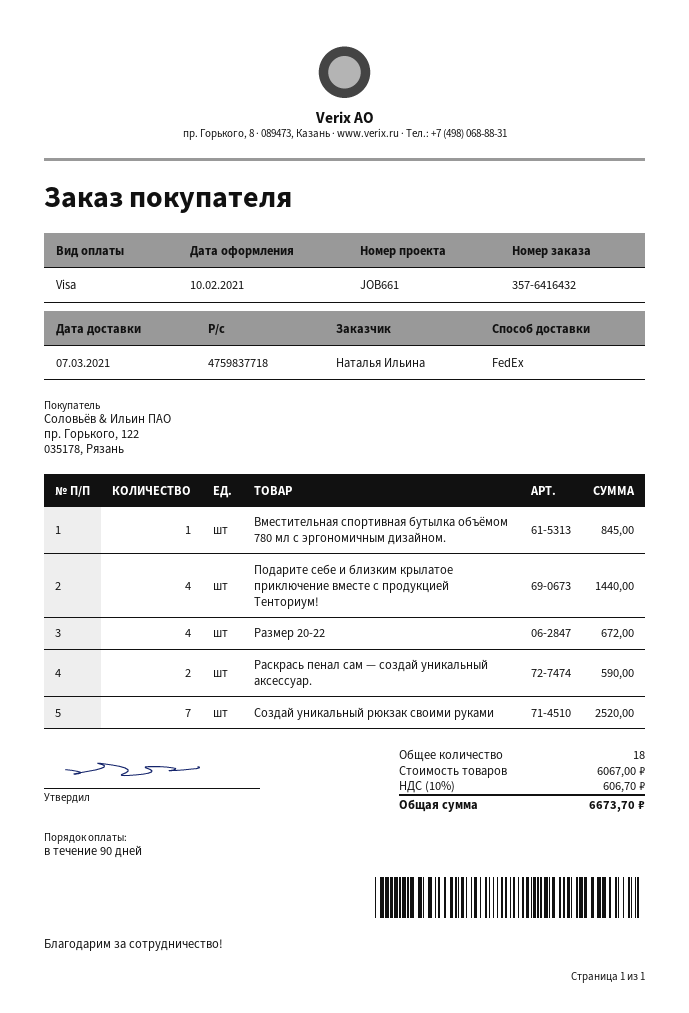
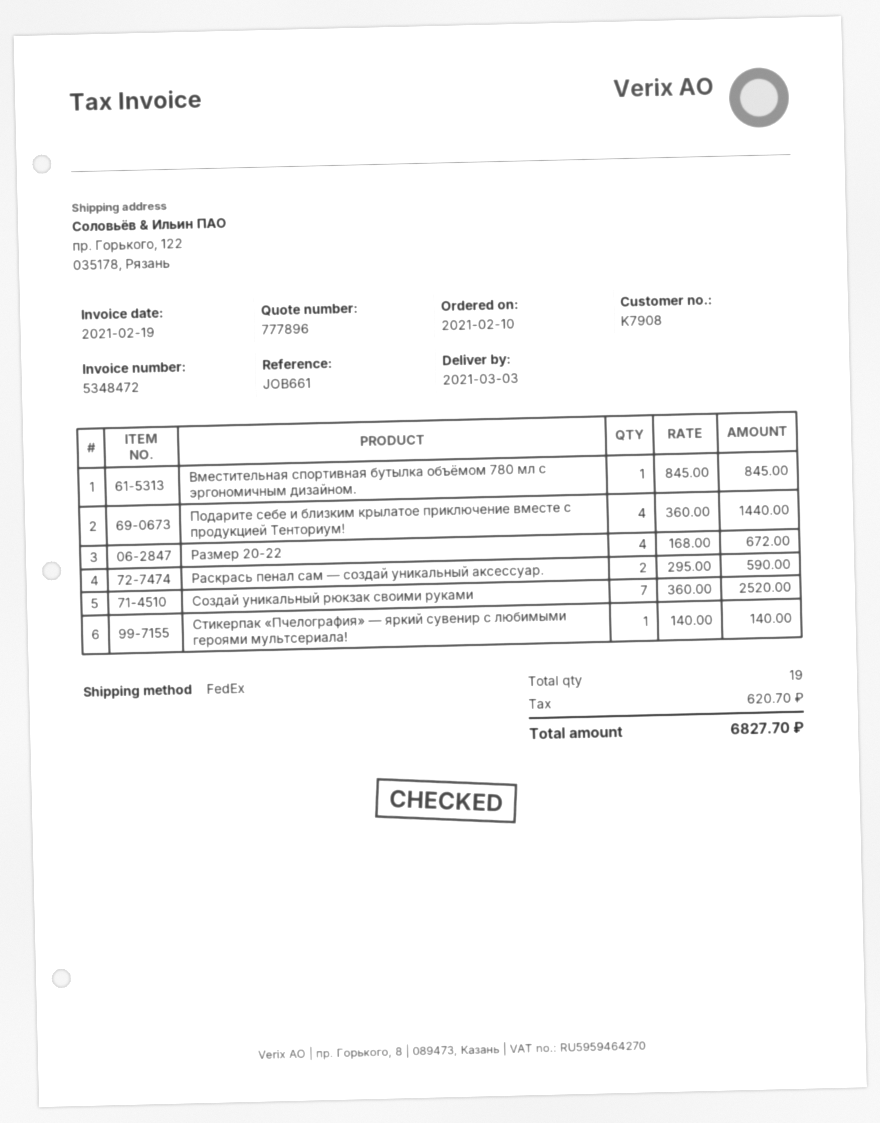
delivery date: 2021-03-07 -> 2021-03-03
Стикерпак «Пчелография» — яркий сувенир с любимыми героями мультсериала!: none -> 1 for 140.00
total quantity: 18 -> 19
tax: 606.70 -> 620.70
total: 6673.70 -> 6827.70

